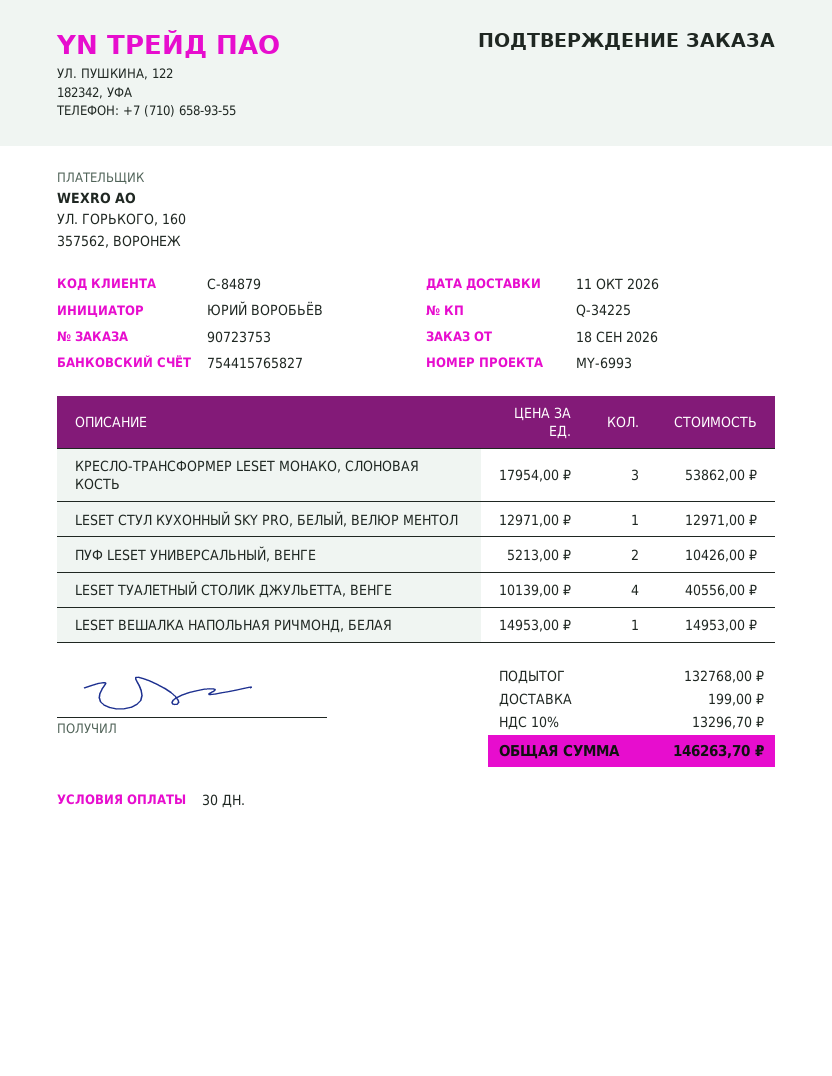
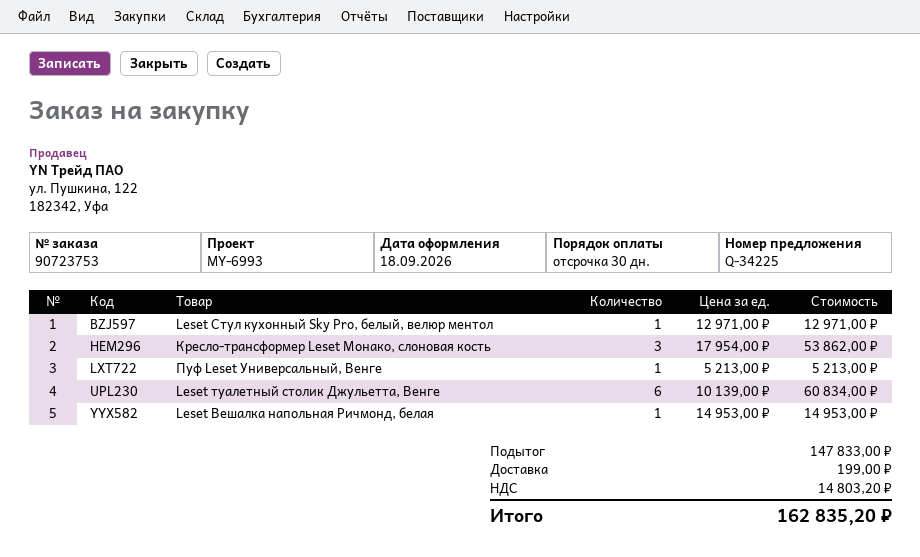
ПУФ LESET УНИВЕРСАЛЬНЫЙ, ВЕНГЕ: 2 x 5213.00 = 10426.00 -> 1 x 5213.00 = 5213.00
LESET ТУАЛЕТНЫЙ СТОЛИК ДЖУЛЬЕТТА, ВЕНГЕ: 4 x 10139.00 = 40556.00 -> 6 x 10139.00 = 60834.00
subtotal: 132768.00 -> 147833.00
tax: 13296.70 -> 14803.20
total: 146263.70 -> 162835.20

